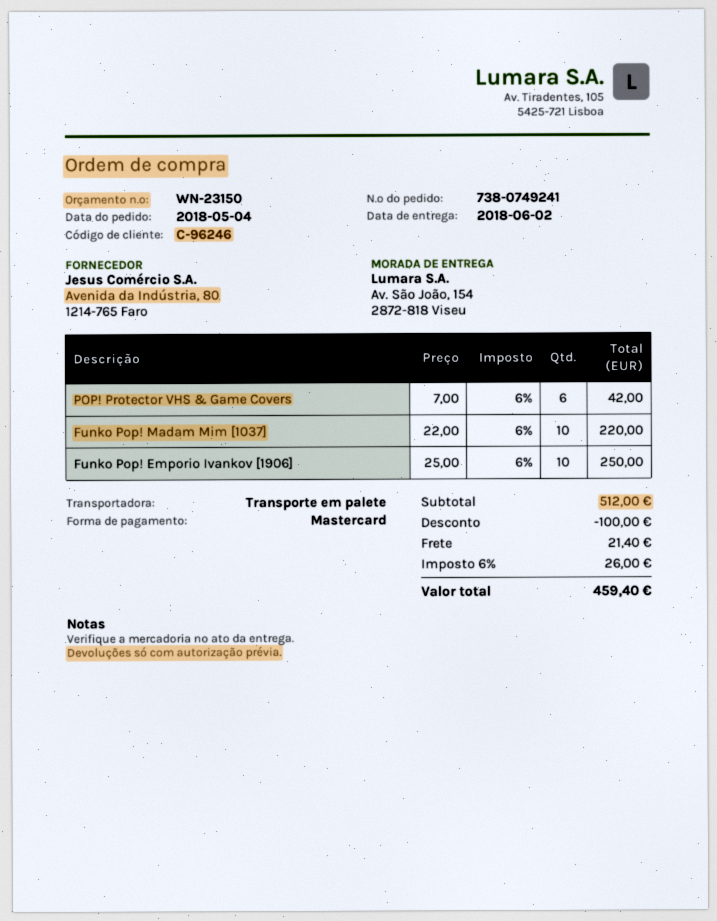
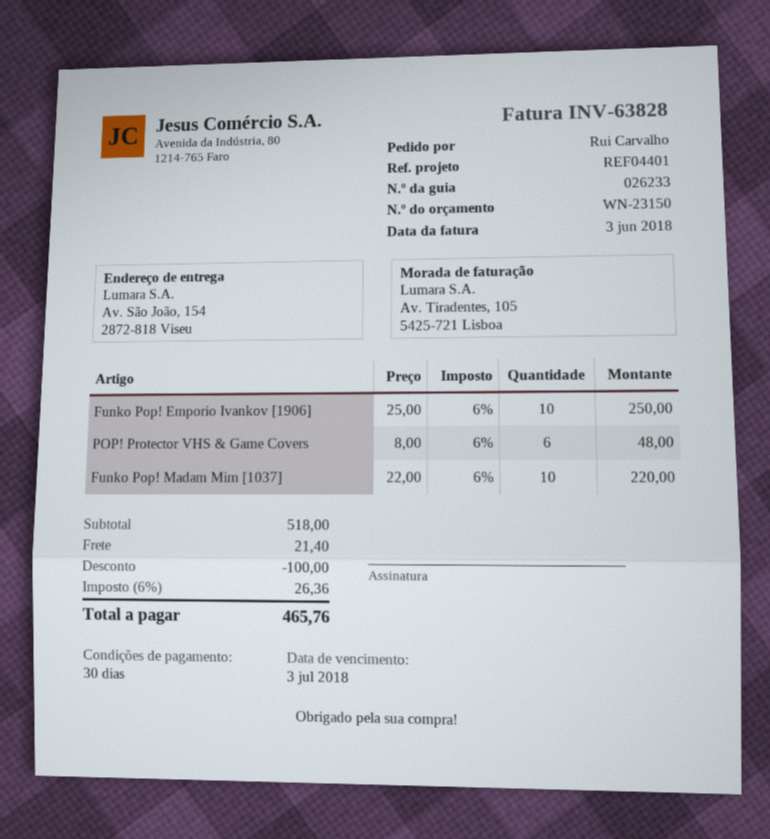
POP! Protector VHS & Game Covers: 6 x 7.00 = 42.00 -> 6 x 8.00 = 48.00
subtotal: 512.00 -> 518.00
tax: 6% = 26.00 -> 6% = 26.36
total: 459.40 -> 465.76

